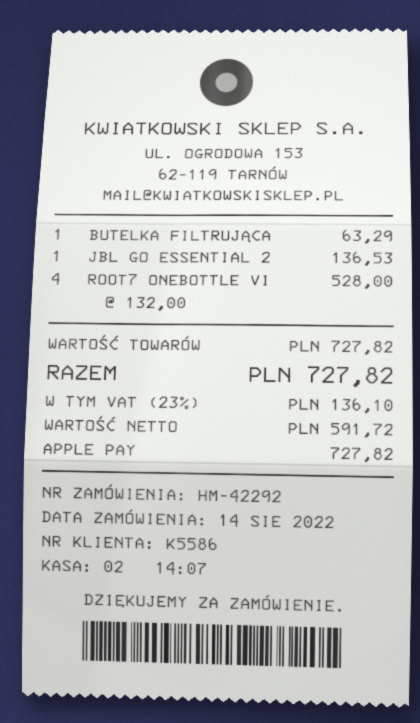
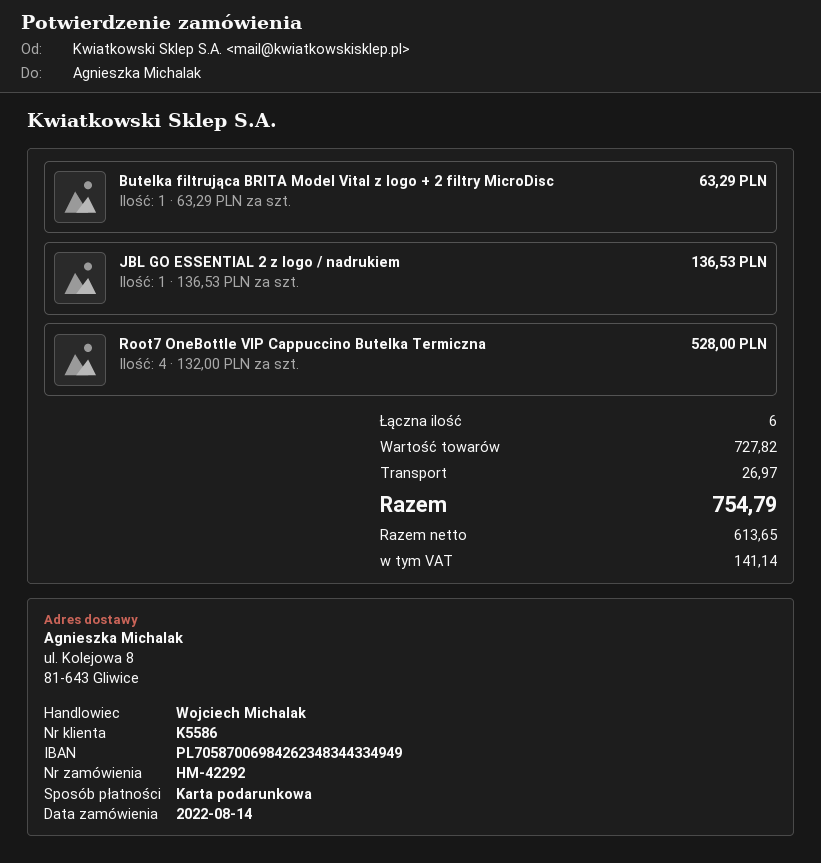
payment method: Apple Pay -> gift card
shipping: none -> 26.97
net: 591.72 -> 613.65
tax: 136.10 -> 141.14
total: 727.82 -> 754.79

